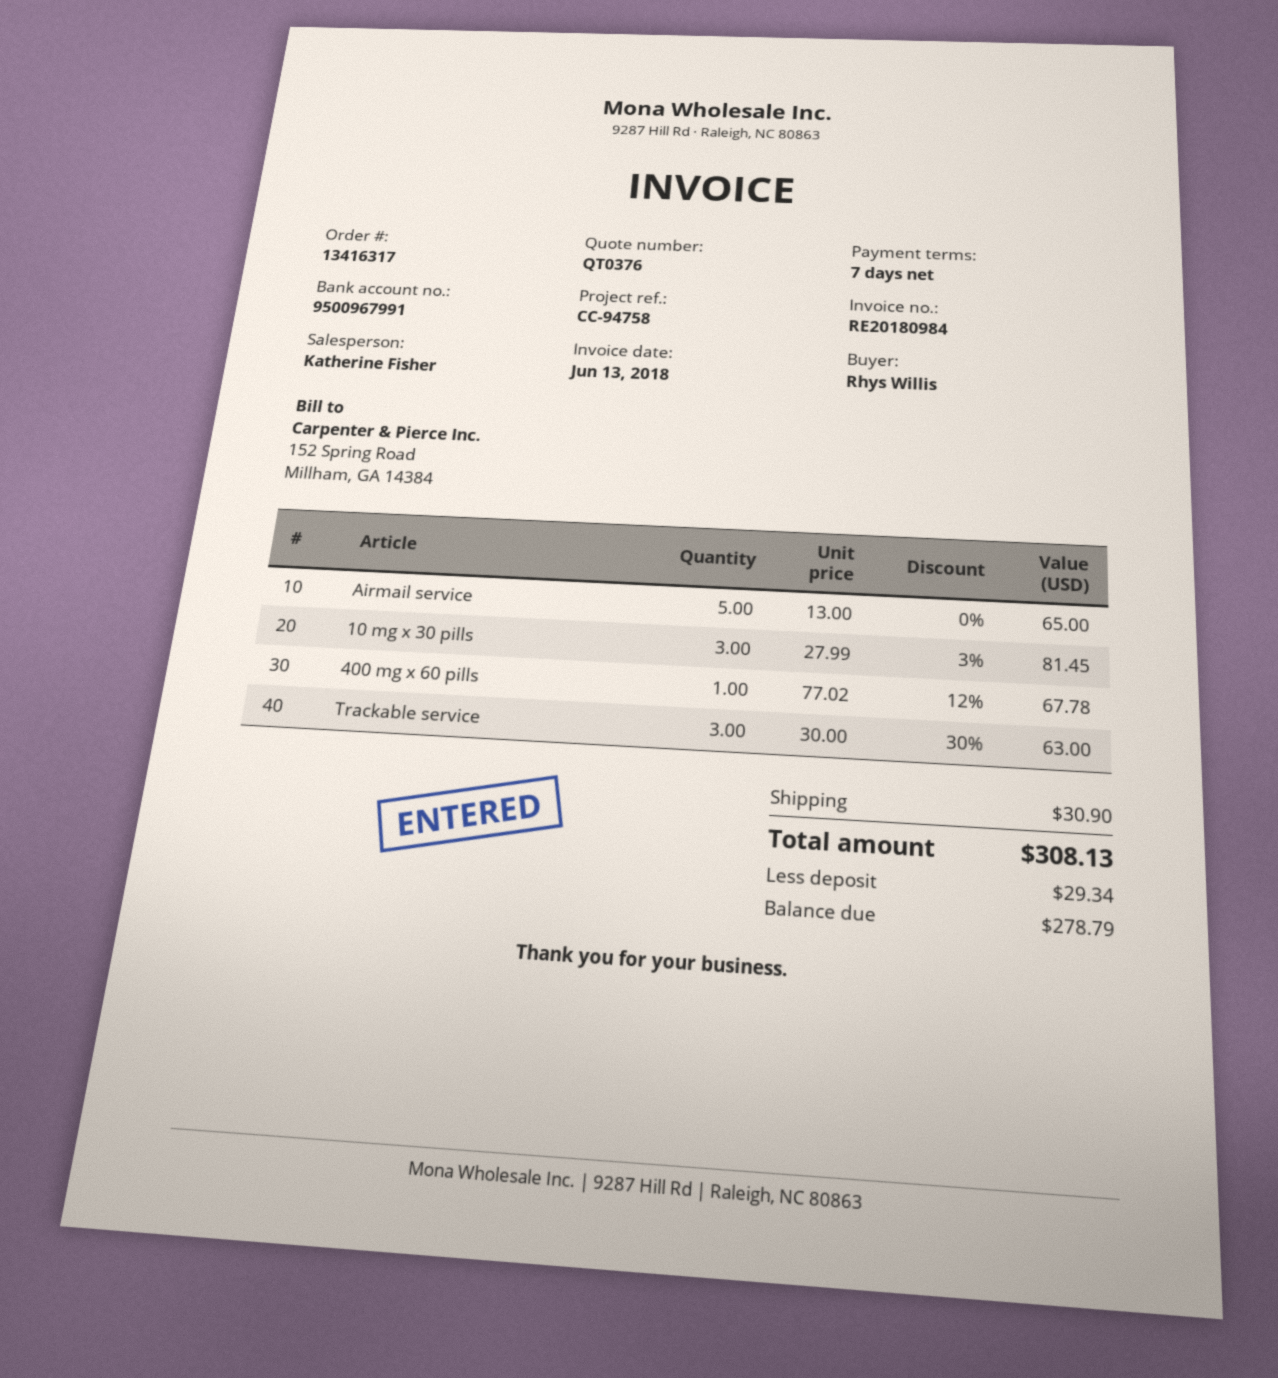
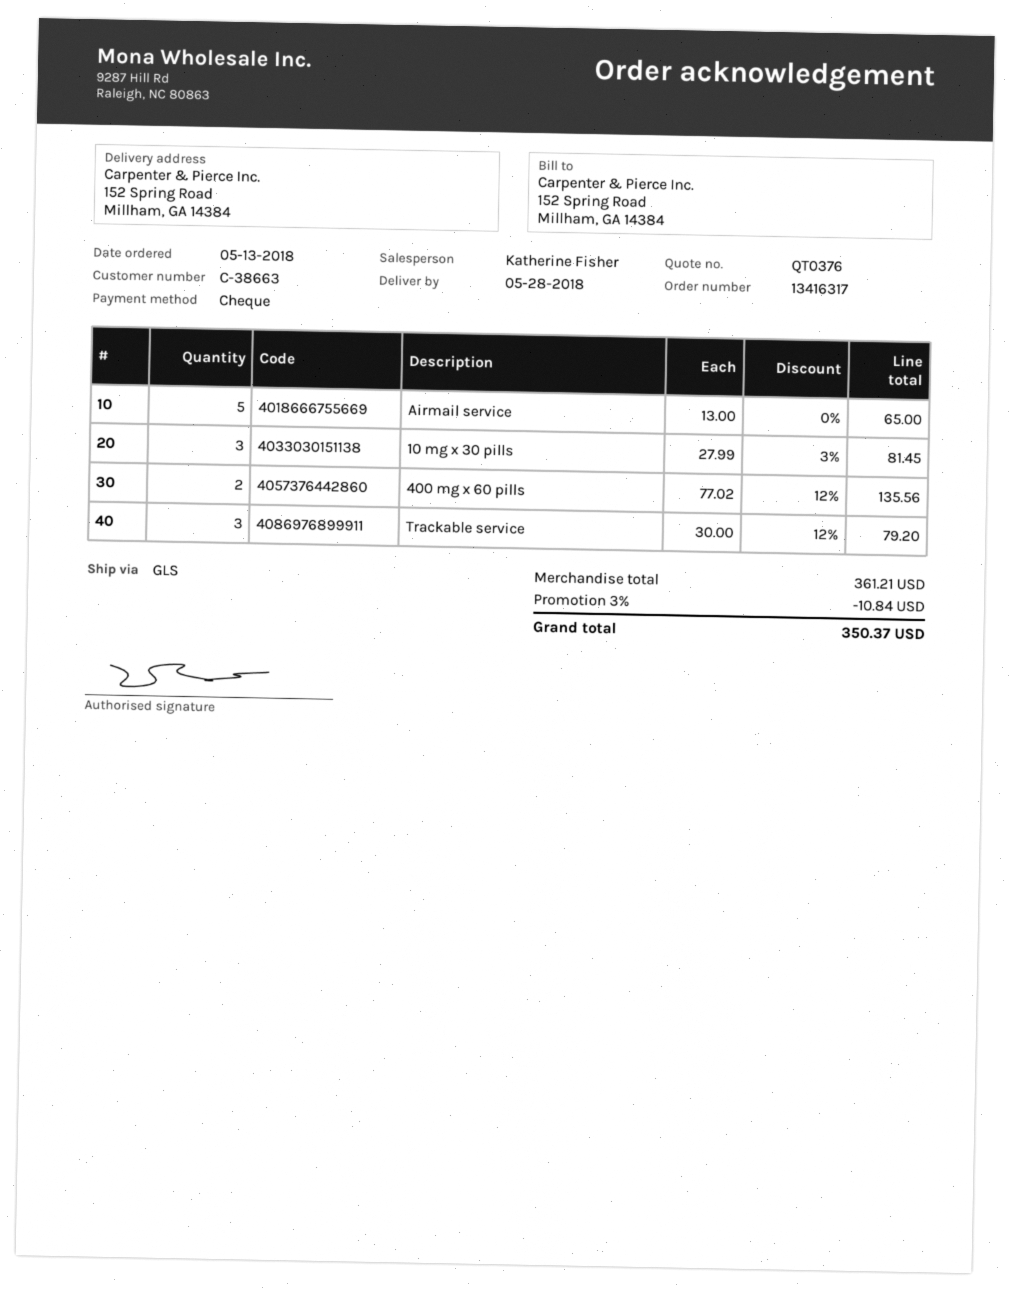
400 mg x 60 pills: 1 x 77.02 - 12% = 67.78 -> 2 x 77.02 - 12% = 135.56
Trackable service: 3 x 30.00 - 30% = 63.00 -> 3 x 30.00 - 12% = 79.20
discount: none -> 3% = 10.84
shipping: 30.90 -> none
total: 308.13 -> 350.37

